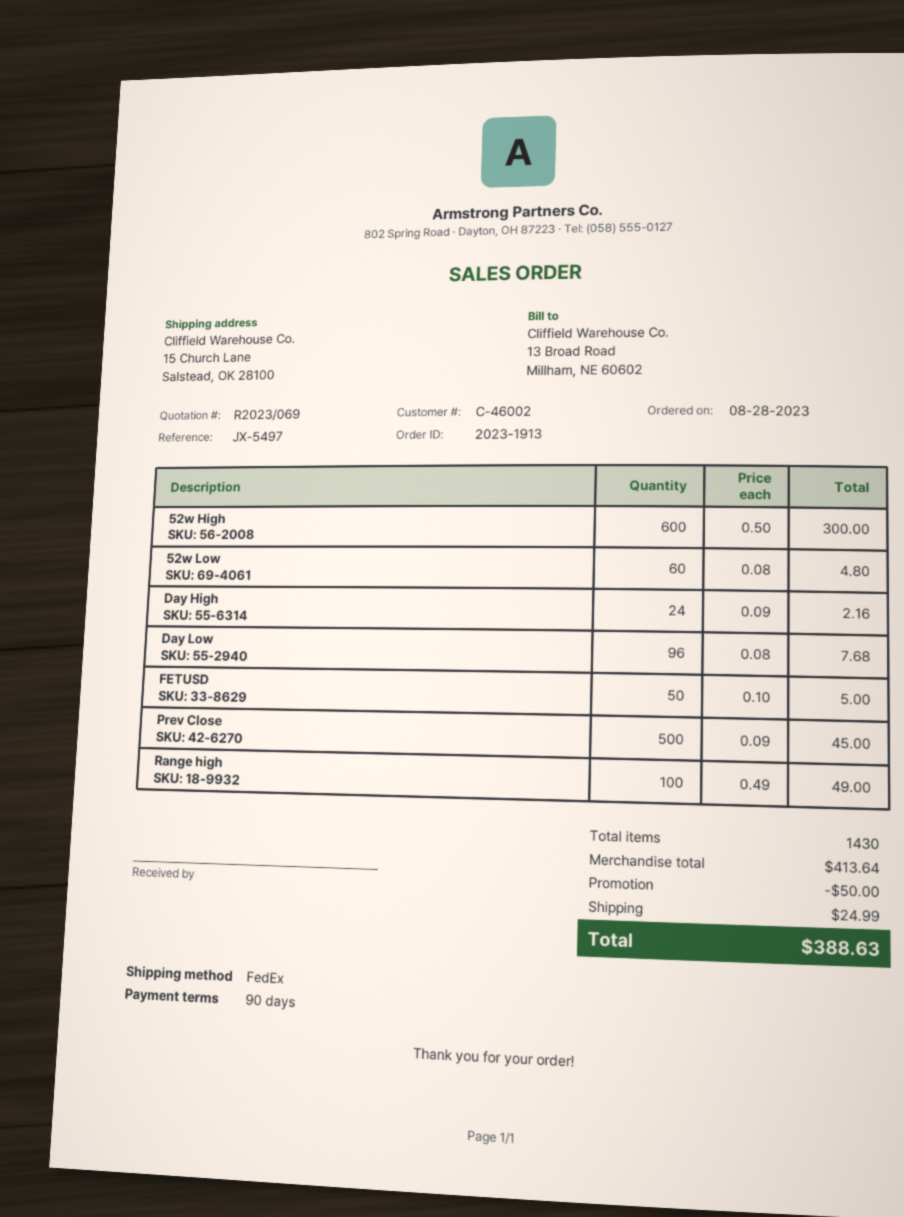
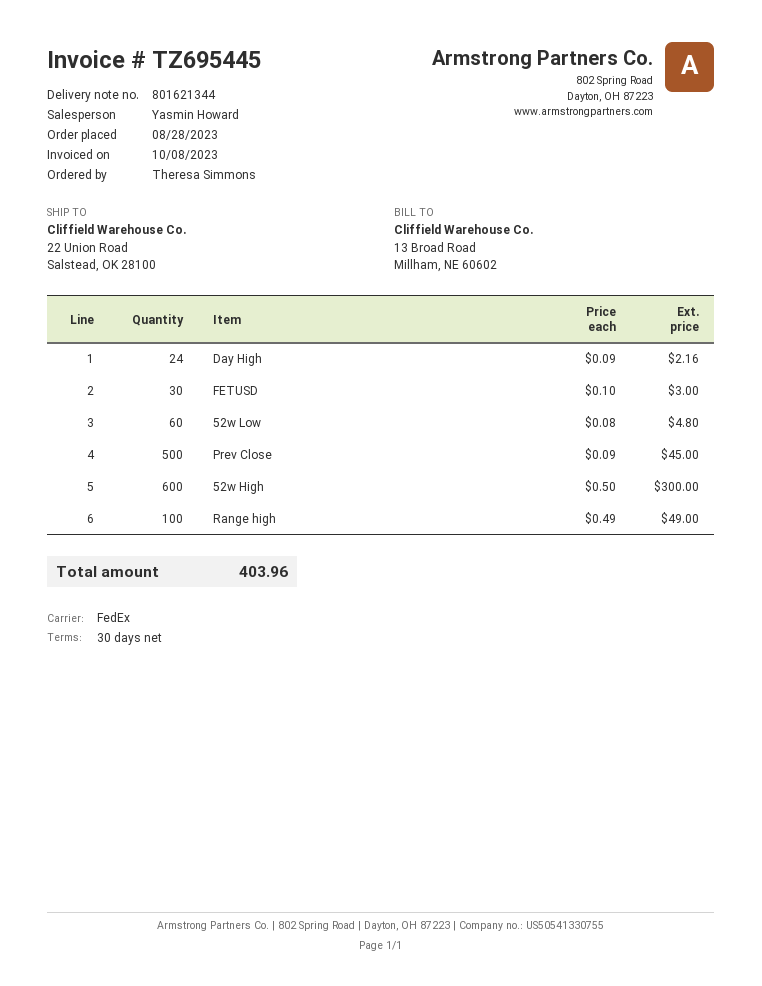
payment terms: 90 days -> 30 days
ship to: 15 Church Lane, Salstead, OK 28100 -> 22 Union Road, Salstead, OK 28100
Day Low: 96 x 0.08 = 7.68 -> none
FETUSD: 50 x 0.10 = 5.00 -> 30 x 0.10 = 3.00
discount: 50.00 -> none
shipping: 24.99 -> none
total: 388.63 -> 403.96

